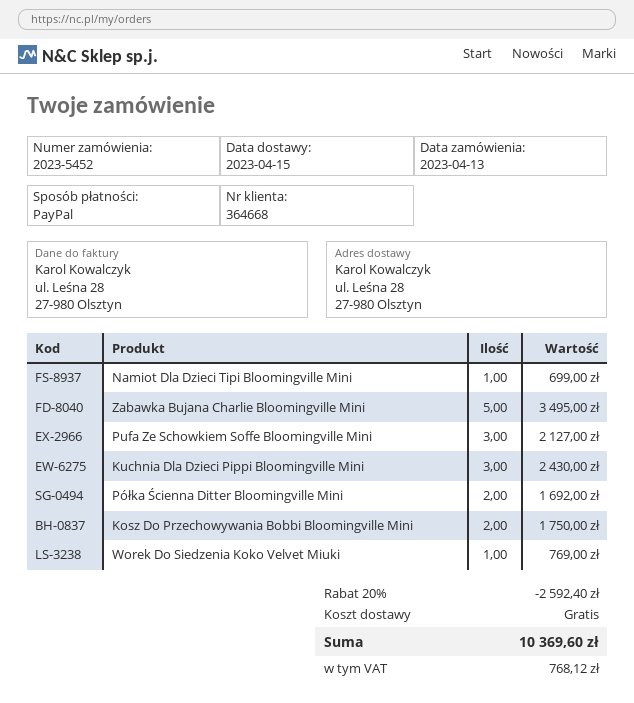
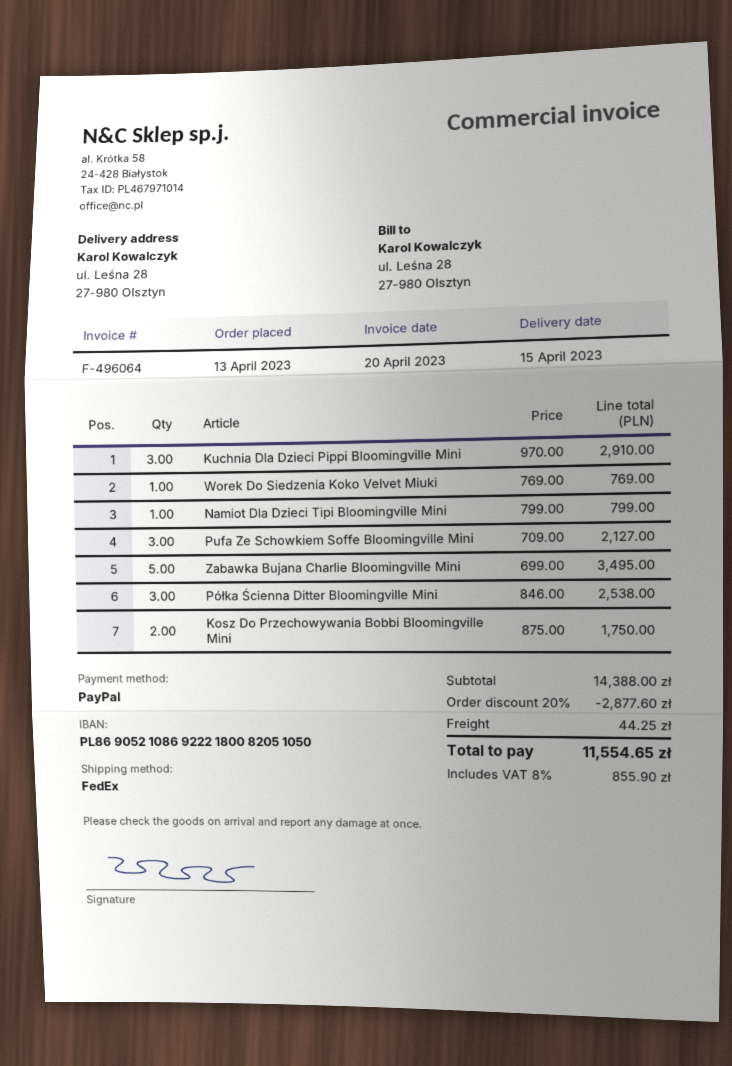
Namiot Dla Dzieci Tipi Bloomingville Mini: 1 for 699.00 -> 1 for 799.00
Kuchnia Dla Dzieci Pippi Bloomingville Mini: 3 for 2430.00 -> 3 for 2910.00
Półka Ścienna Ditter Bloomingville Mini: 2 for 1692.00 -> 3 for 2538.00
discount: 20% = 2592.40 -> 20% = 2877.60
shipping: 0.00 -> 44.25
tax: 768.12 -> 855.90
total: 10369.60 -> 11554.65

